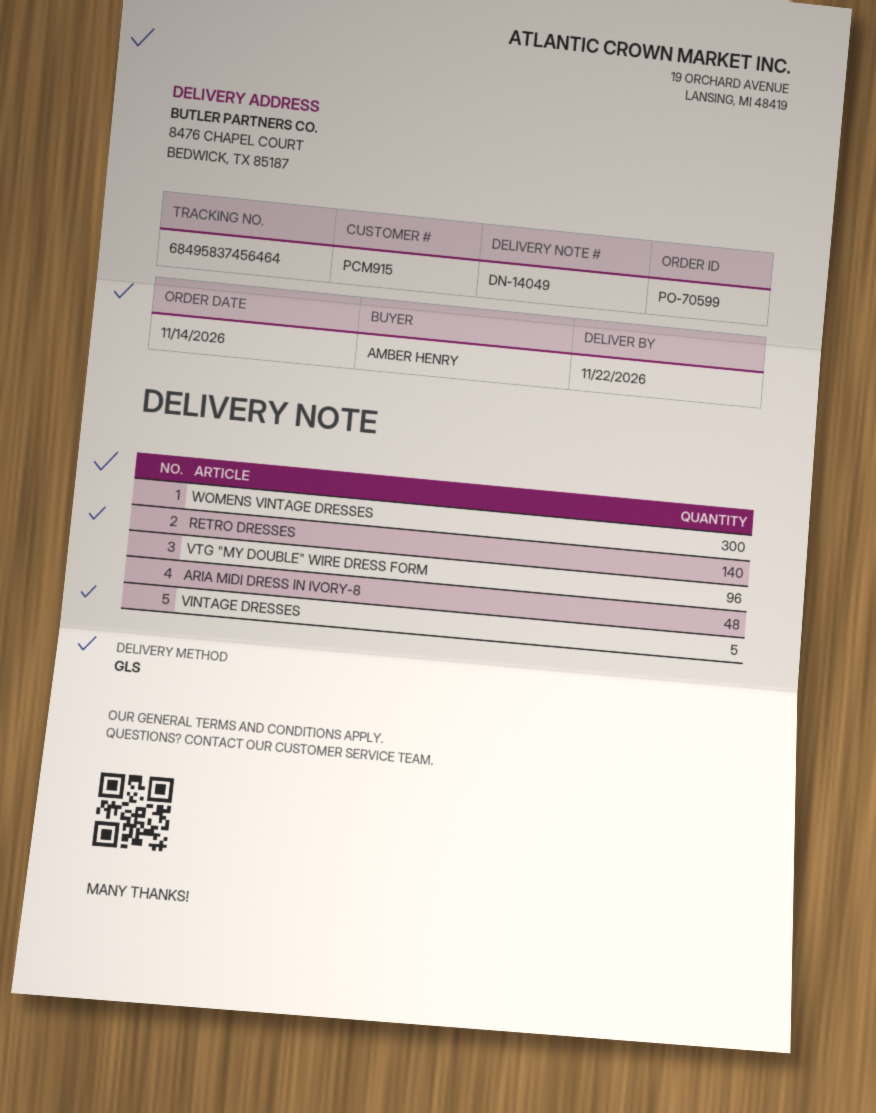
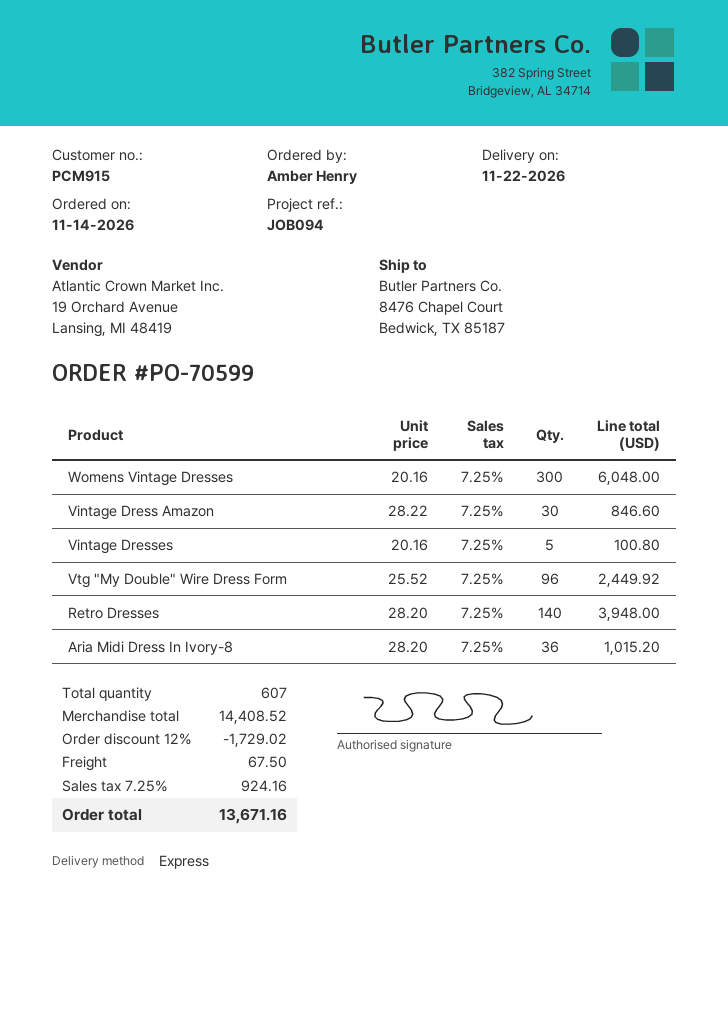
shipping method: GLS -> express
ARIA MIDI DRESS IN IVORY-8: 48 -> 36
Vintage Dress Amazon: none -> 30

